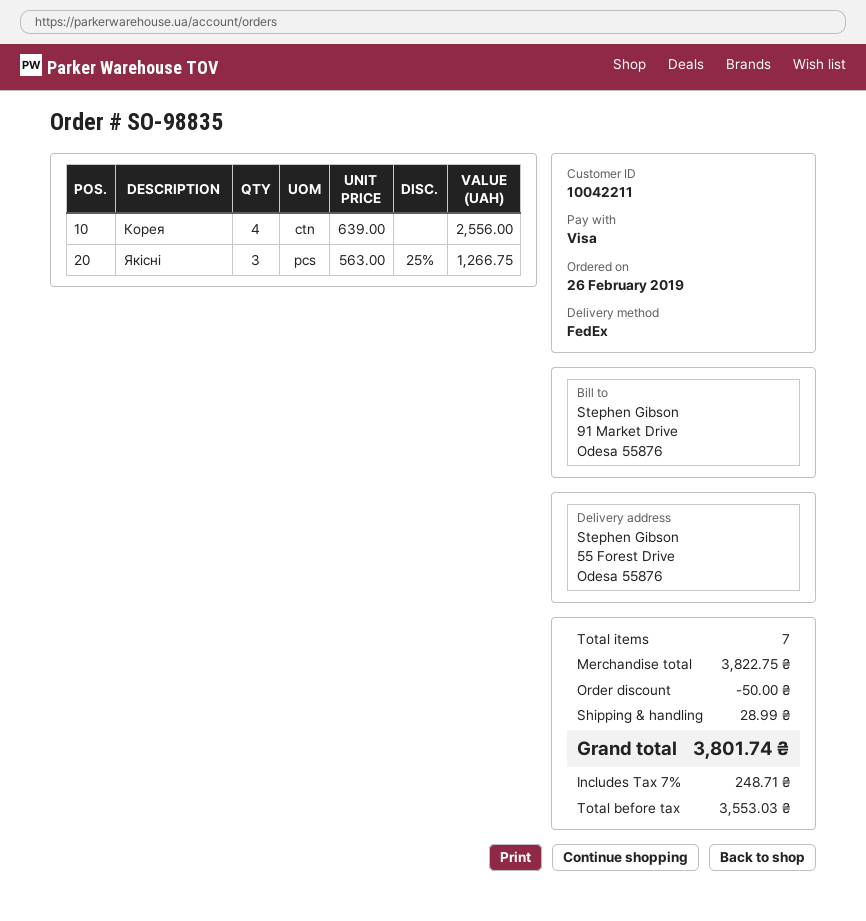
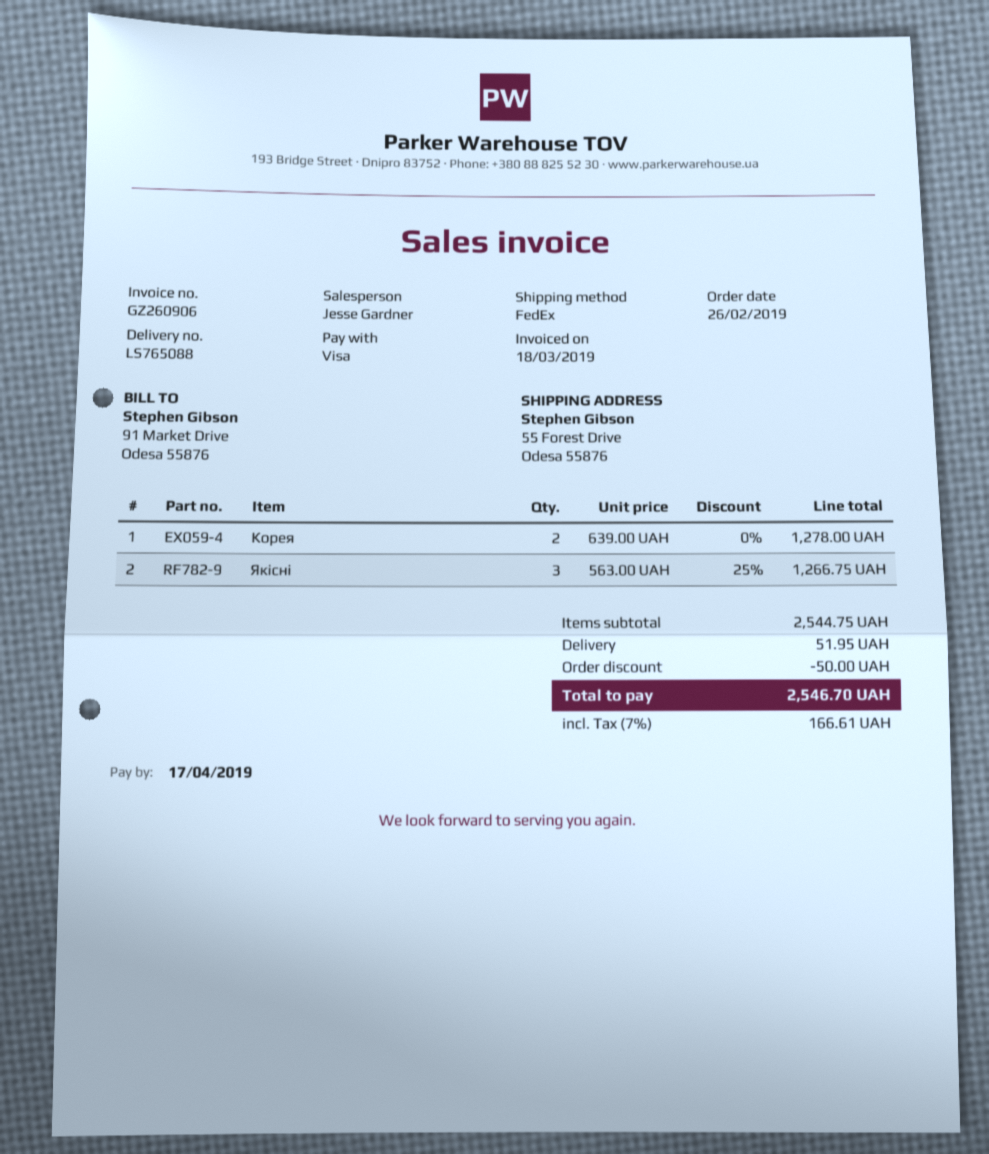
Корея: 4 x 639.00 = 2556.00 -> 2 x 639.00 = 1278.00
subtotal: 3822.75 -> 2544.75
shipping: 28.99 -> 51.95
tax: 7% = 248.71 -> 7% = 166.61
total: 3801.74 -> 2546.70

